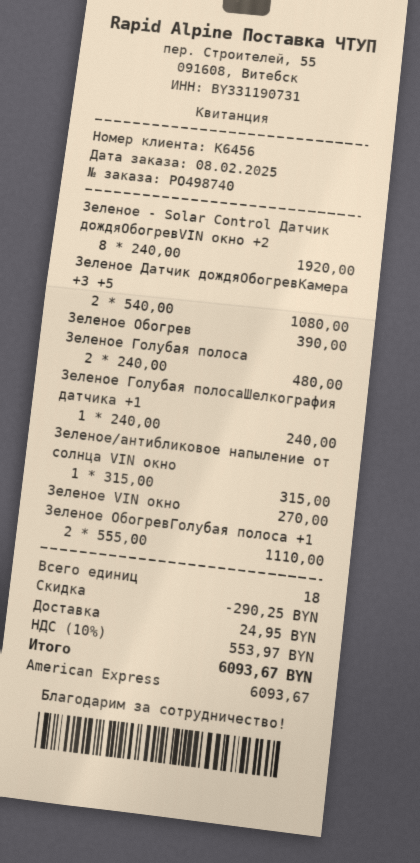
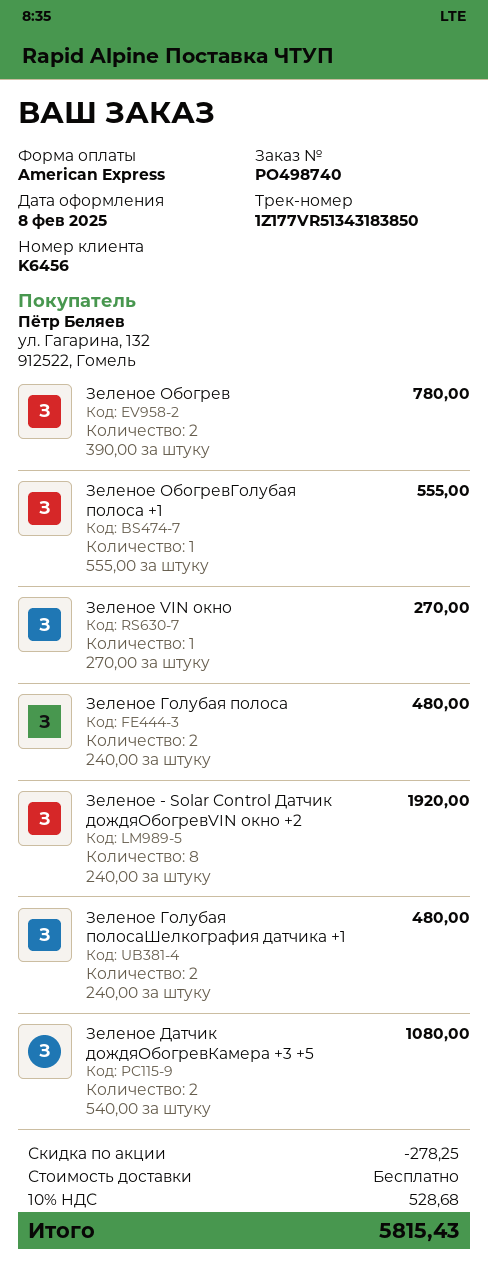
Зеленое Обогрев: 1 x 390.00 = 390.00 -> 2 x 390.00 = 780.00
Зеленое Голубая полосаШелкография датчика +1: 1 x 240.00 = 240.00 -> 2 x 240.00 = 480.00
Зеленое/антибликовое напыление от солнца VIN окно: 1 x 315.00 = 315.00 -> none
Зеленое ОбогревГолубая полоса +1: 2 x 555.00 = 1110.00 -> 1 x 555.00 = 555.00
discount: 290.25 -> 278.25
shipping: 24.95 -> 0.00
tax: 10% = 553.97 -> 10% = 528.68
total: 6093.67 -> 5815.43

